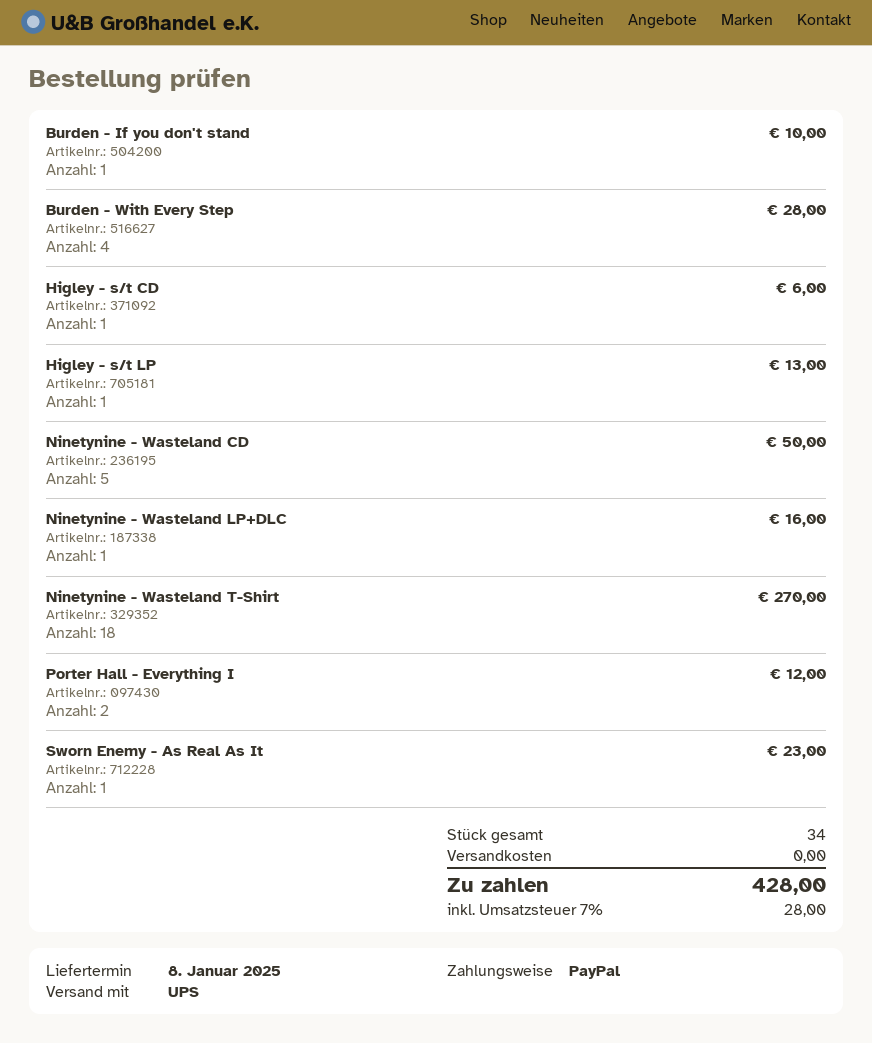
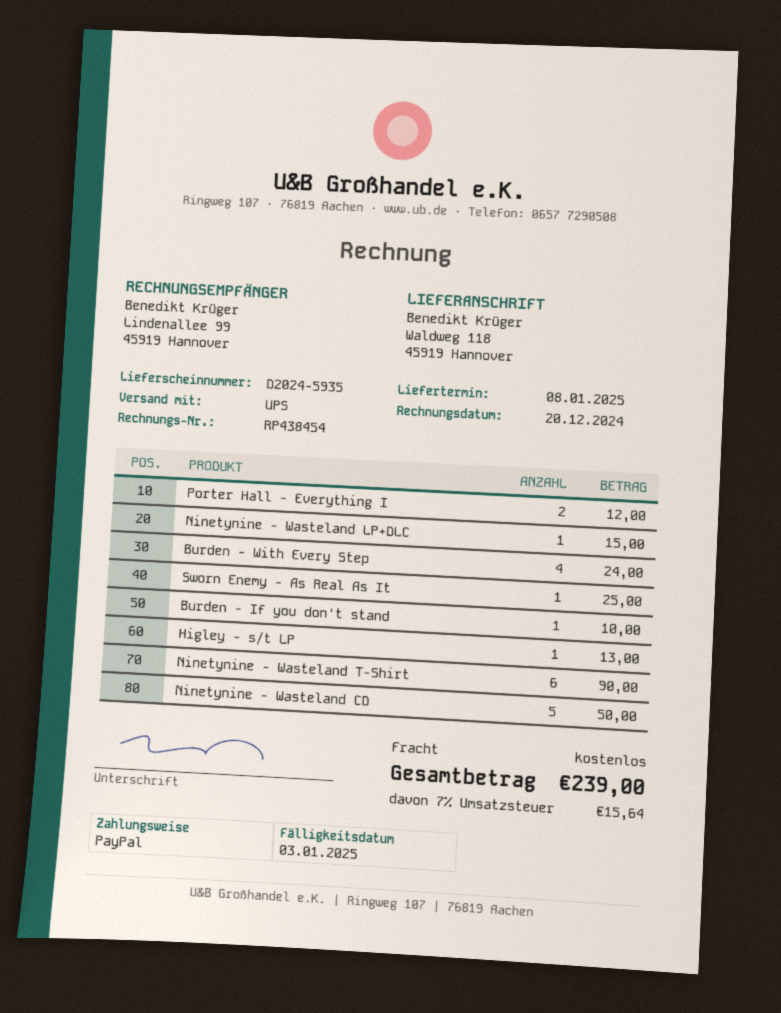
Burden - With Every Step: 4 for 28.00 -> 4 for 24.00
Higley - s/t CD: 1 for 6.00 -> none
Ninetynine - Wasteland LP+DLC: 1 for 16.00 -> 1 for 15.00
Ninetynine - Wasteland T-Shirt: 18 for 270.00 -> 6 for 90.00
Sworn Enemy - As Real As It: 1 for 23.00 -> 1 for 25.00
tax: 7% = 28.00 -> 7% = 15.64
total: 428.00 -> 239.00

